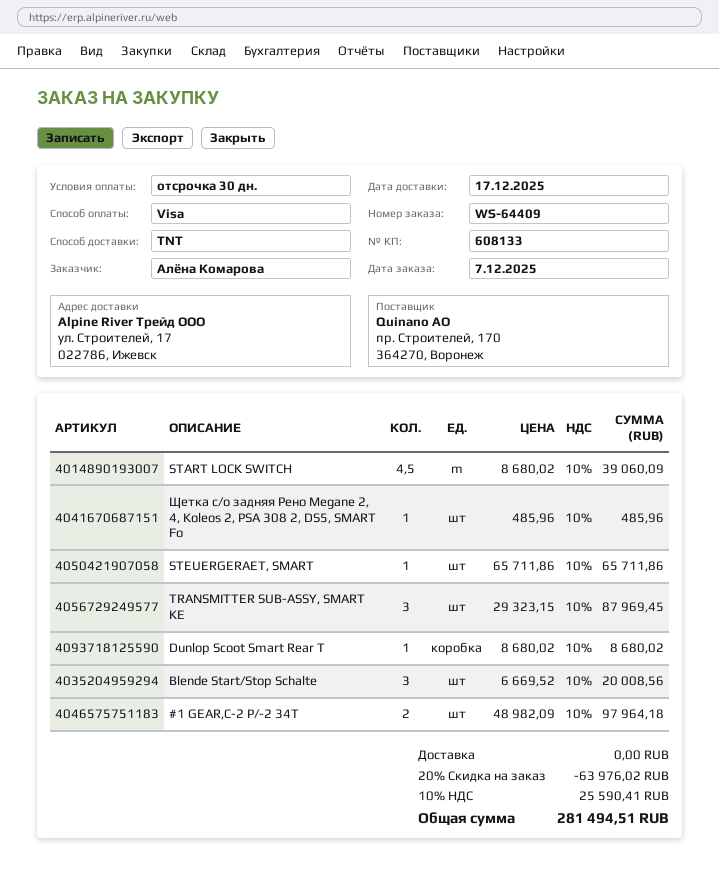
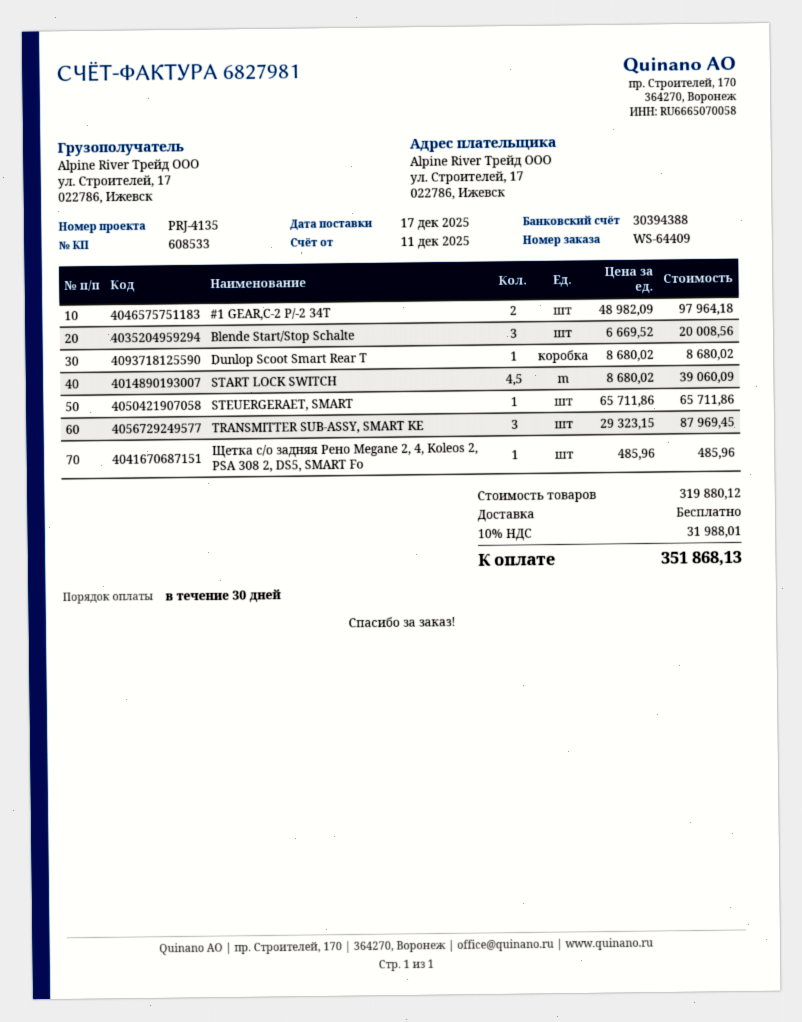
quote number: 608133 -> 608533
discount: 20% = 63976.02 -> none
tax: 10% = 25590.41 -> 10% = 31988.01
total: 281494.51 -> 351868.13

